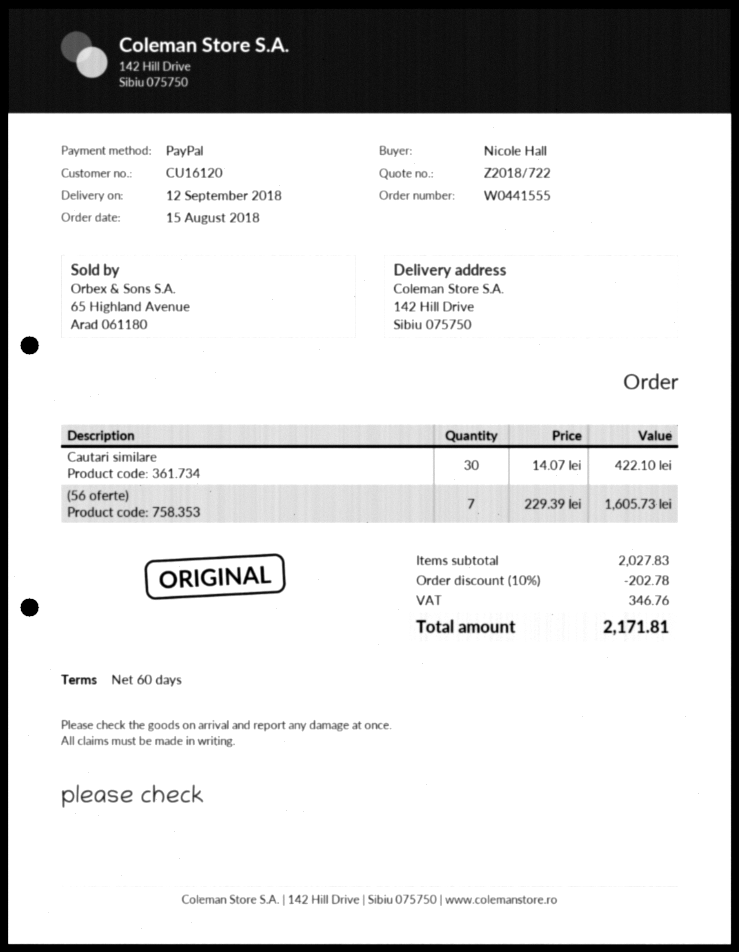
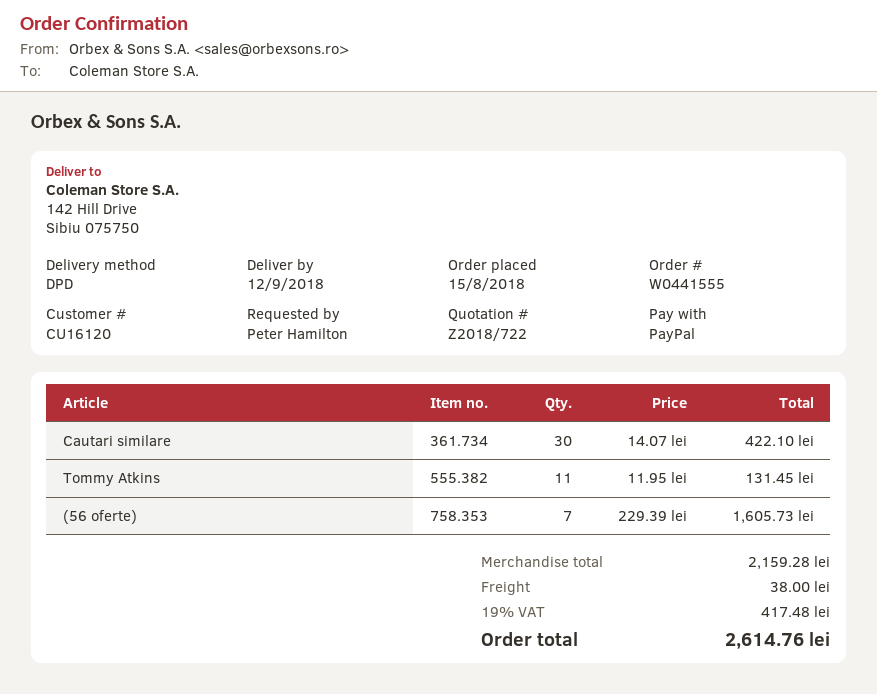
ordered by: Nicole Hall -> Peter Hamilton
Tommy Atkins: none -> 11 x 11.95 = 131.45
subtotal: 2027.83 -> 2159.28
discount: 10% = 202.78 -> none
shipping: none -> 38.00
tax: 346.76 -> 417.48
total: 2171.81 -> 2614.76

